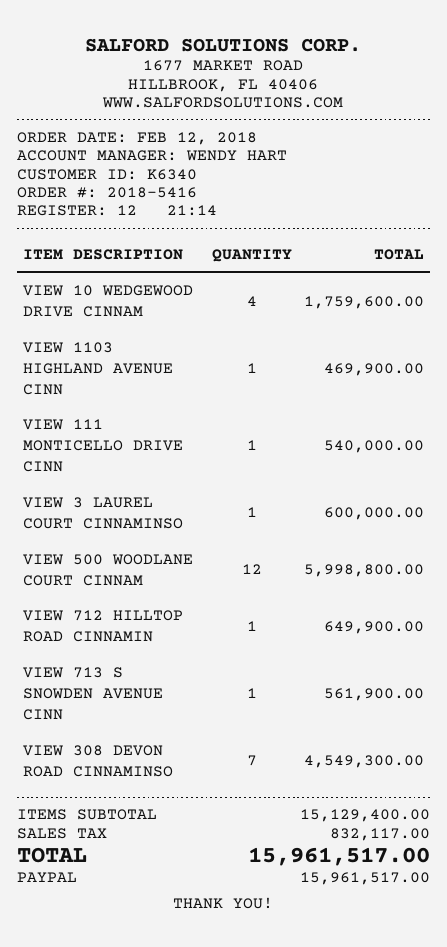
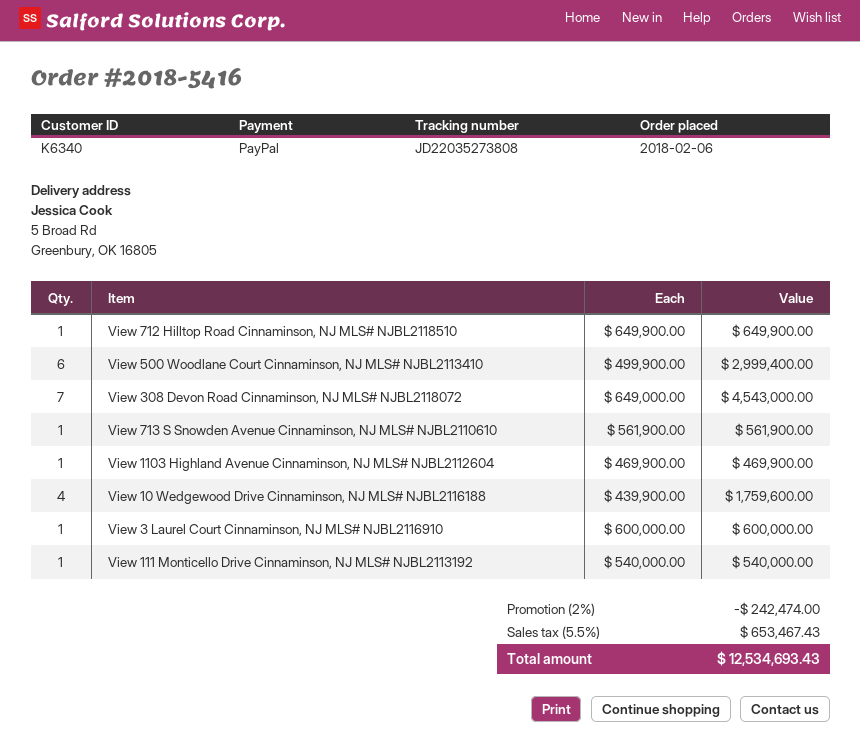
order date: 2018-02-12 -> 2018-02-06
VIEW 500 WOODLANE COURT CINNAM: 12 for 5998800.00 -> 6 for 2999400.00
VIEW 308 DEVON ROAD CINNAMINSO: 7 for 4549300.00 -> 7 for 4543000.00
discount: none -> 2% = 242474.00
tax: 832117.00 -> 653467.43
total: 15961517.00 -> 12534693.43

